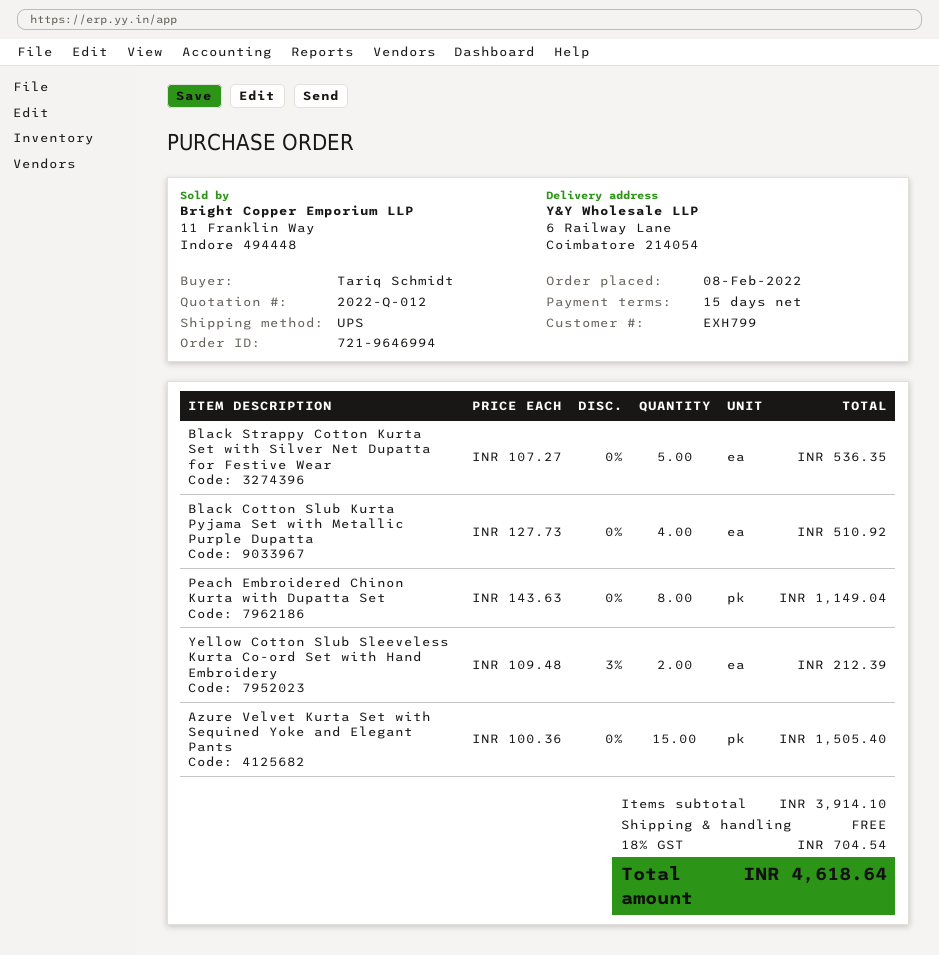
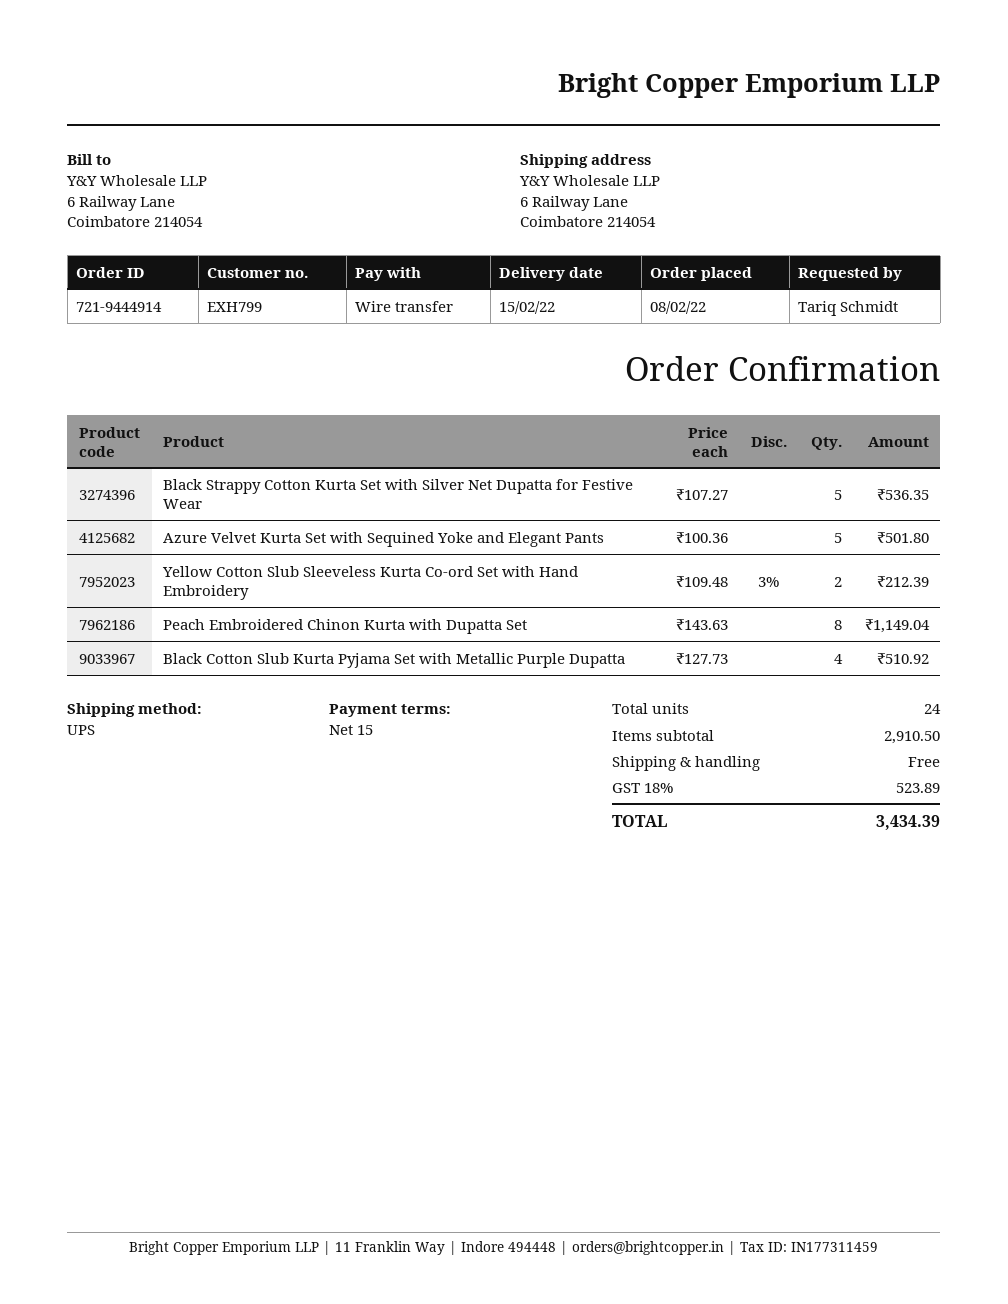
order number: 721-9646994 -> 721-9444914
Azure Velvet Kurta Set with Sequined Yoke and Elegant Pants: 15 x 100.36 = 1505.40 -> 5 x 100.36 = 501.80
subtotal: 3914.10 -> 2910.50
tax: 18% = 704.54 -> 18% = 523.89
total: 4618.64 -> 3434.39

